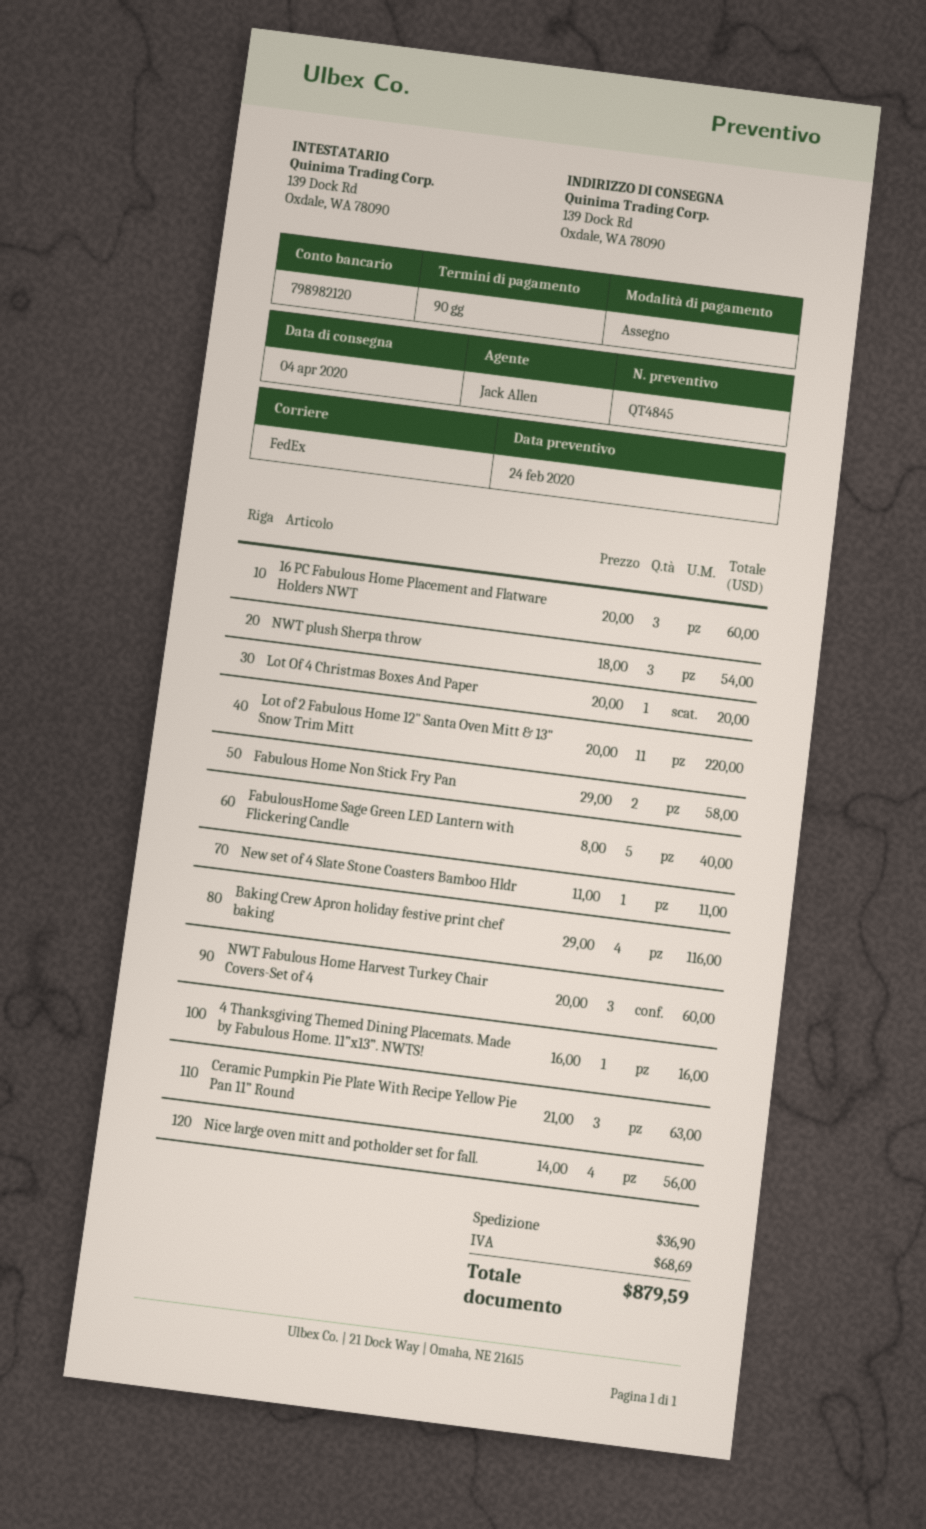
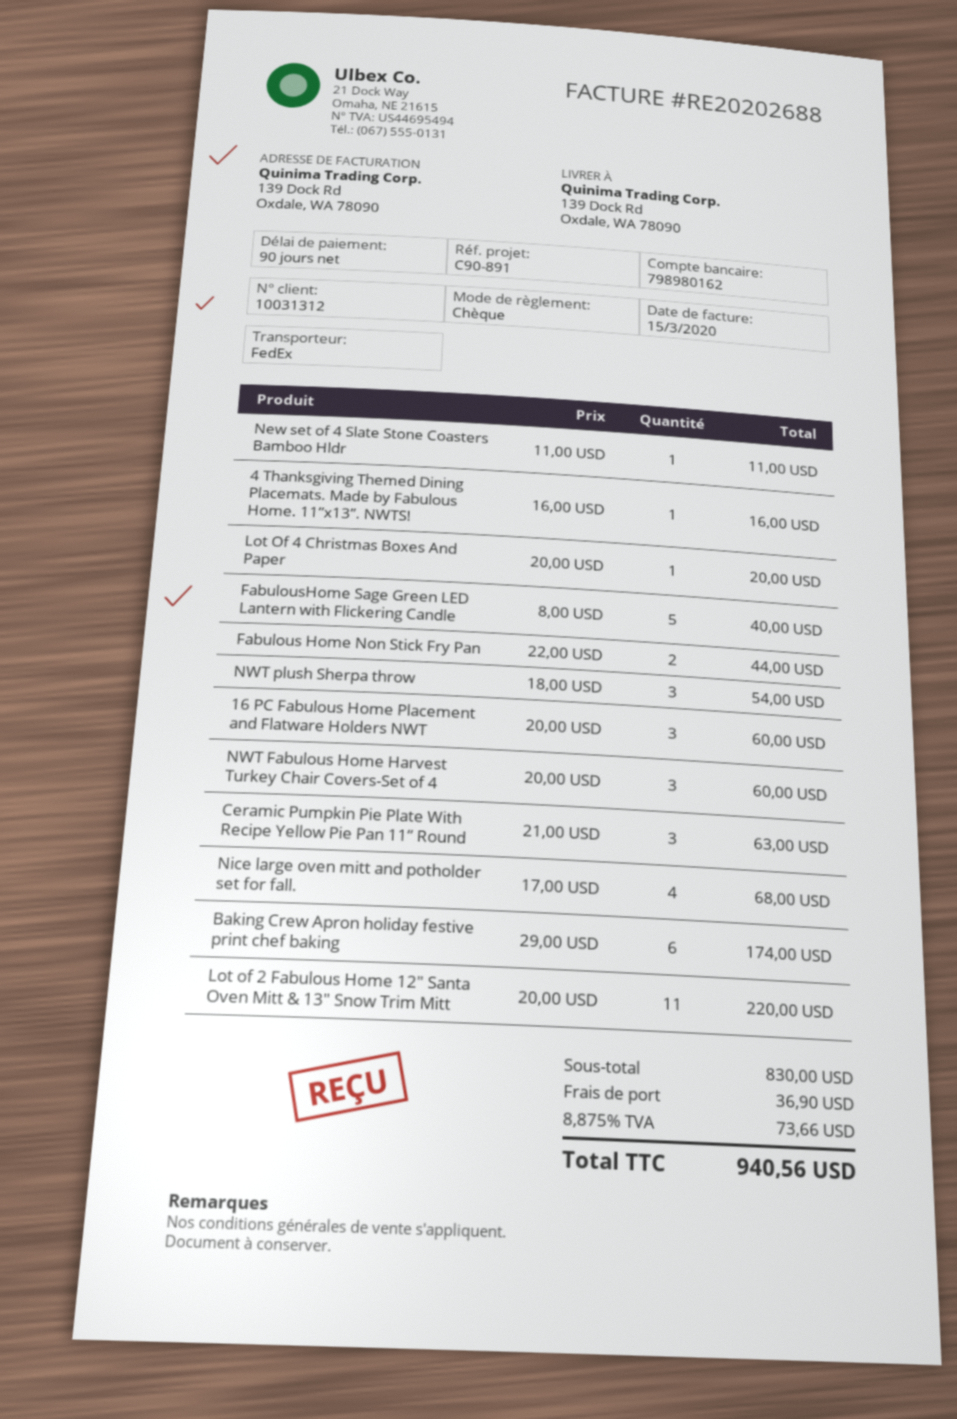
bank account: 798982120 -> 798980162
Fabulous Home Non Stick Fry Pan: 2 x 29.00 = 58.00 -> 2 x 22.00 = 44.00
Baking Crew Apron holiday festive print chef baking: 4 x 29.00 = 116.00 -> 6 x 29.00 = 174.00
Nice large oven mitt and potholder set for fall.: 4 x 14.00 = 56.00 -> 4 x 17.00 = 68.00
tax: 68.69 -> 73.66
total: 879.59 -> 940.56

